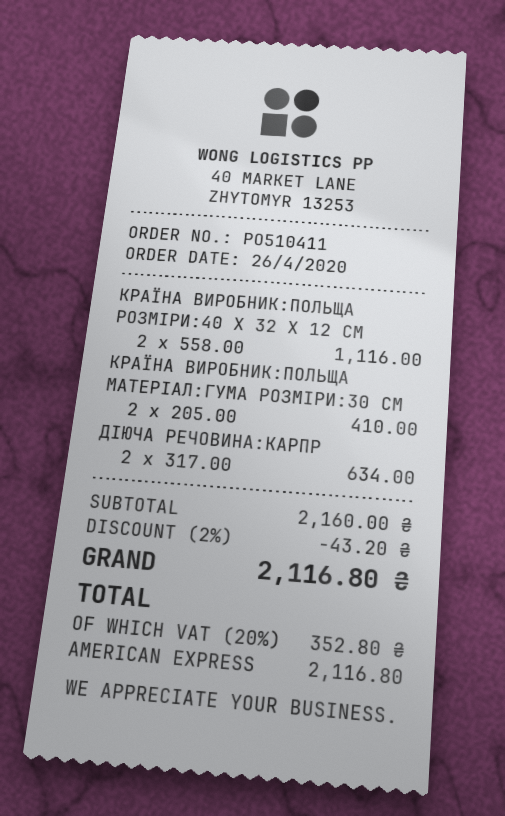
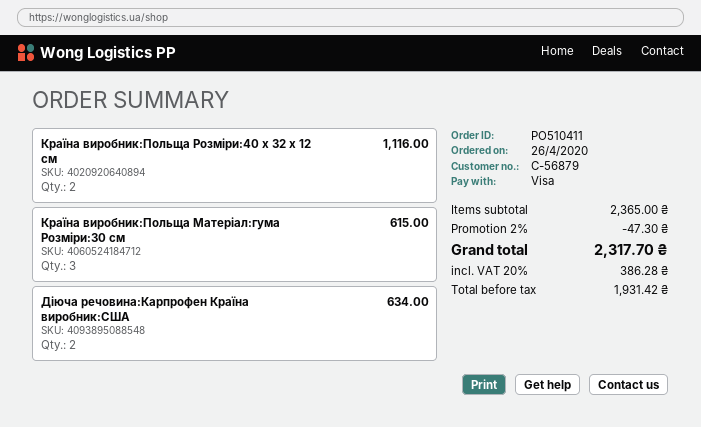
payment method: American Express -> Visa
КРАЇНА ВИРОБНИК:ПОЛЬЩА МАТЕРІАЛ:ГУМА РОЗМІРИ:30 СМ: 2 for 410.00 -> 3 for 615.00
subtotal: 2160.00 -> 2365.00
discount: 2% = 43.20 -> 2% = 47.30
tax: 20% = 352.80 -> 20% = 386.28
total: 2116.80 -> 2317.70

